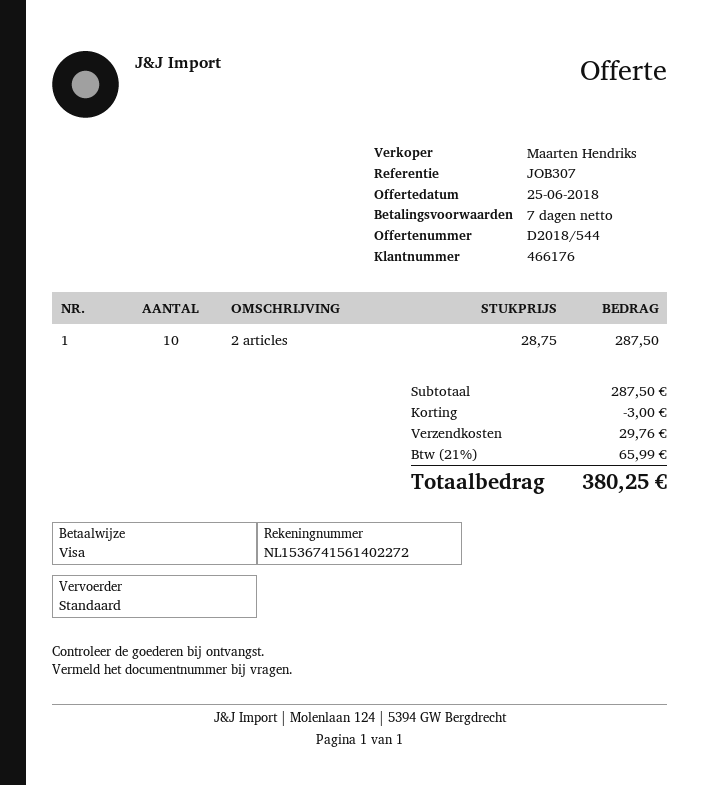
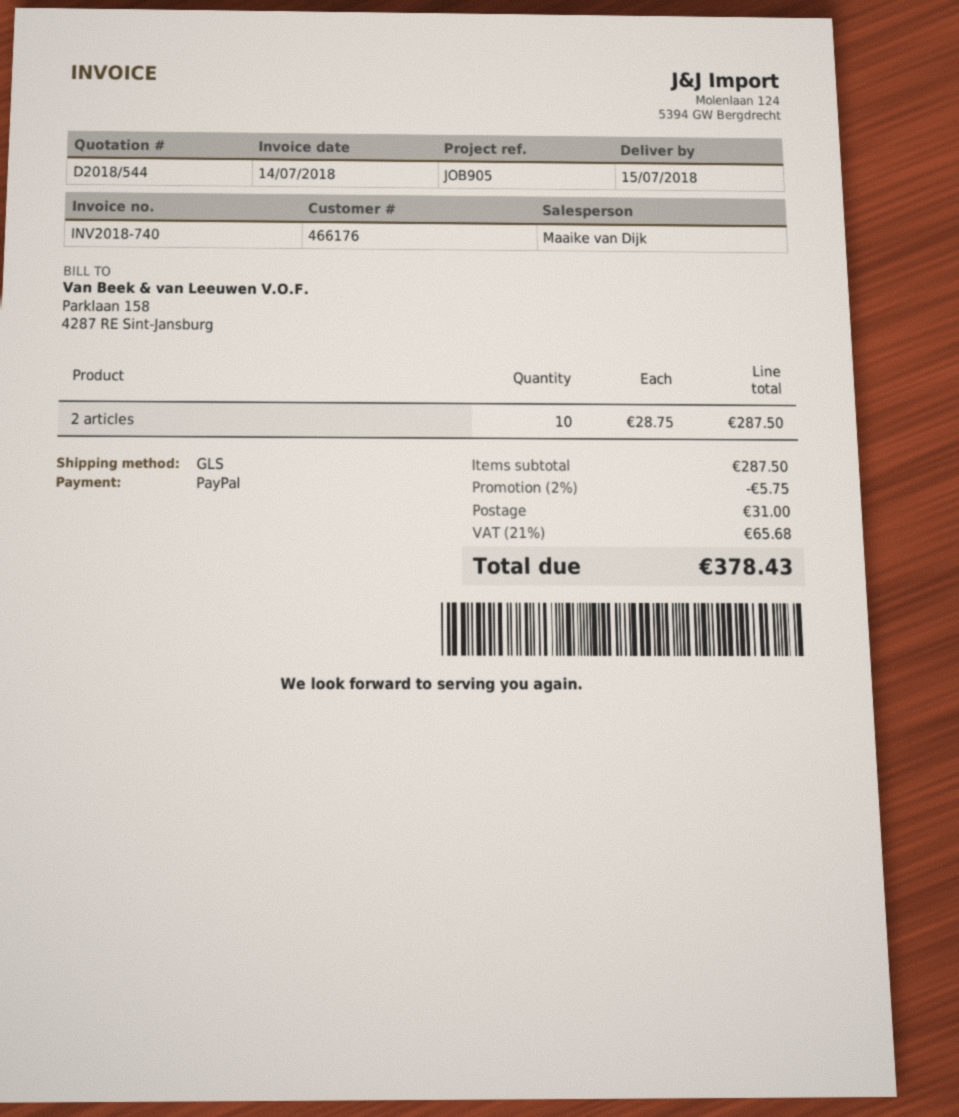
reference: JOB307 -> JOB905
sales rep: Maarten Hendriks -> Maaike van Dijk
payment method: Visa -> PayPal
shipping method: standard -> GLS
discount: 3.00 -> 5.75
shipping: 29.76 -> 31.00
tax: 21% = 65.99 -> 21% = 65.68
total: 380.25 -> 378.43

